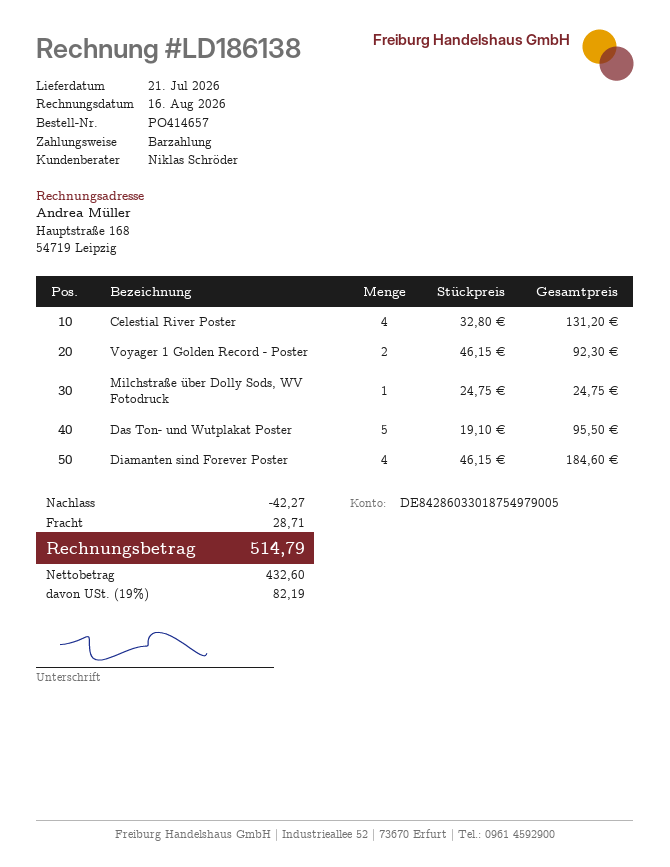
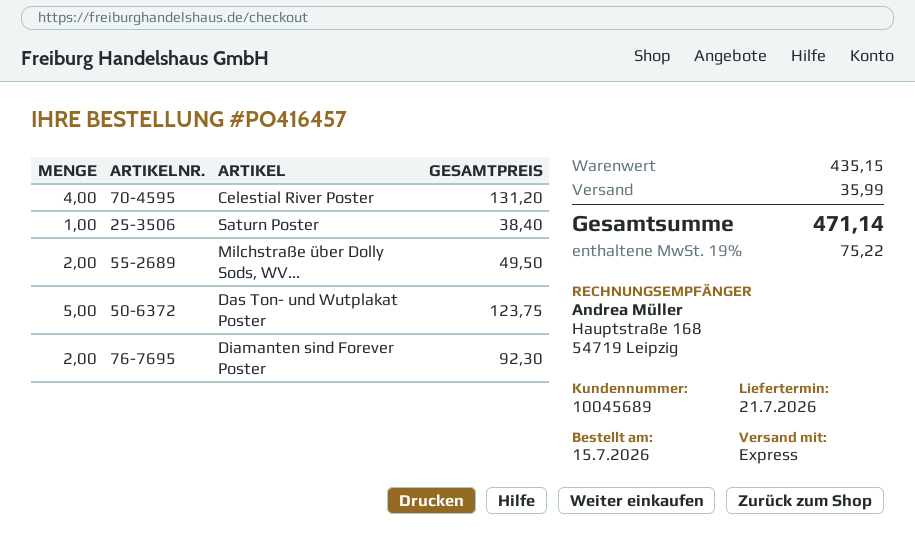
order number: PO414657 -> PO416457
Voyager 1 Golden Record - Poster: 2 for 92.30 -> none
Milchstraße über Dolly Sods, WV Fotodruck: 1 for 24.75 -> 2 for 49.50
Das Ton- und Wutplakat Poster: 5 for 95.50 -> 5 for 123.75
Diamanten sind Forever Poster: 4 for 184.60 -> 2 for 92.30
Saturn Poster: none -> 1 for 38.40
discount: 42.27 -> none
shipping: 28.71 -> 35.99
tax: 19% = 82.19 -> 19% = 75.22
total: 514.79 -> 471.14

